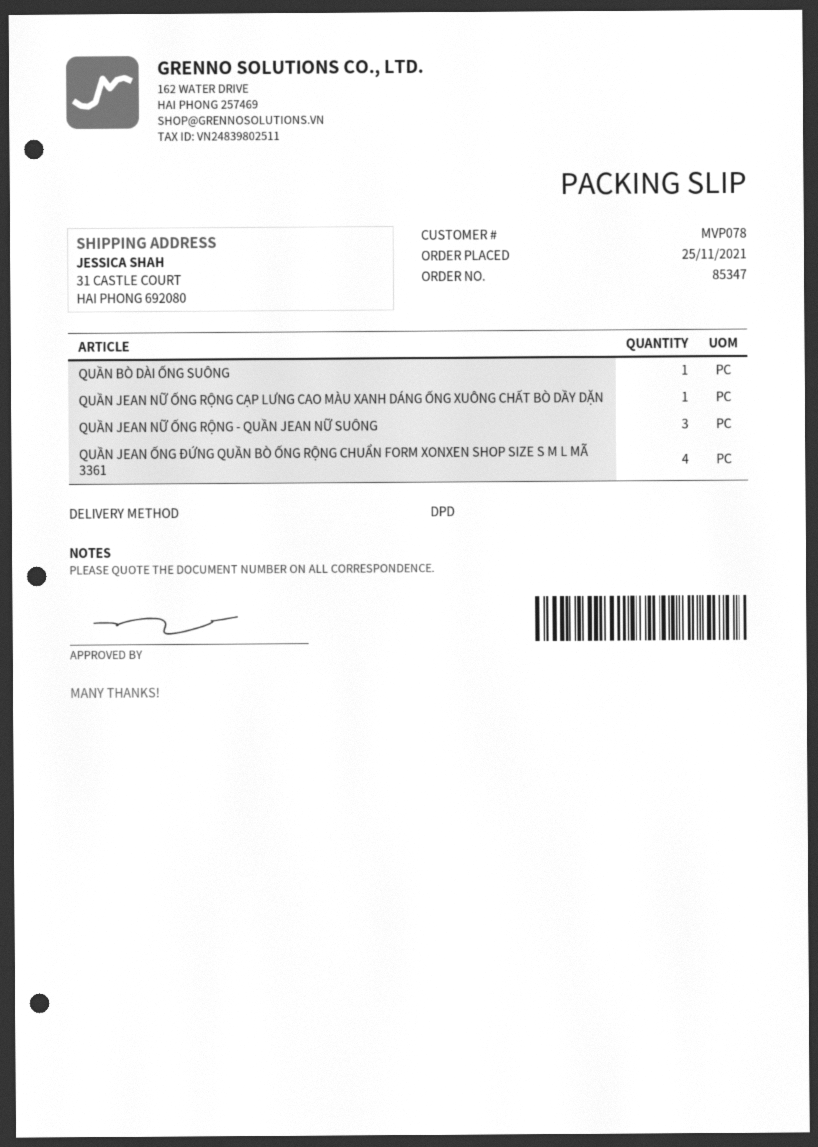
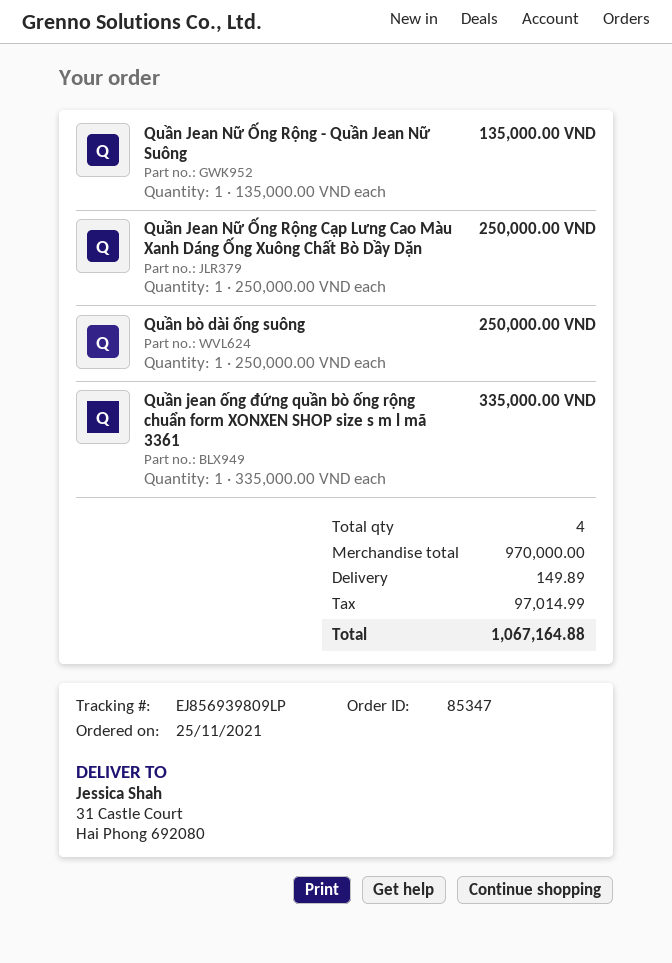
QUẦN JEAN NỮ ỐNG RỘNG - QUẦN JEAN NỮ SUÔNG: 3 -> 1
QUẦN JEAN ỐNG ĐỨNG QUẦN BÒ ỐNG RỘNG CHUẨN FORM XONXEN SHOP SIZE S M L MÃ 3361: 4 -> 1

